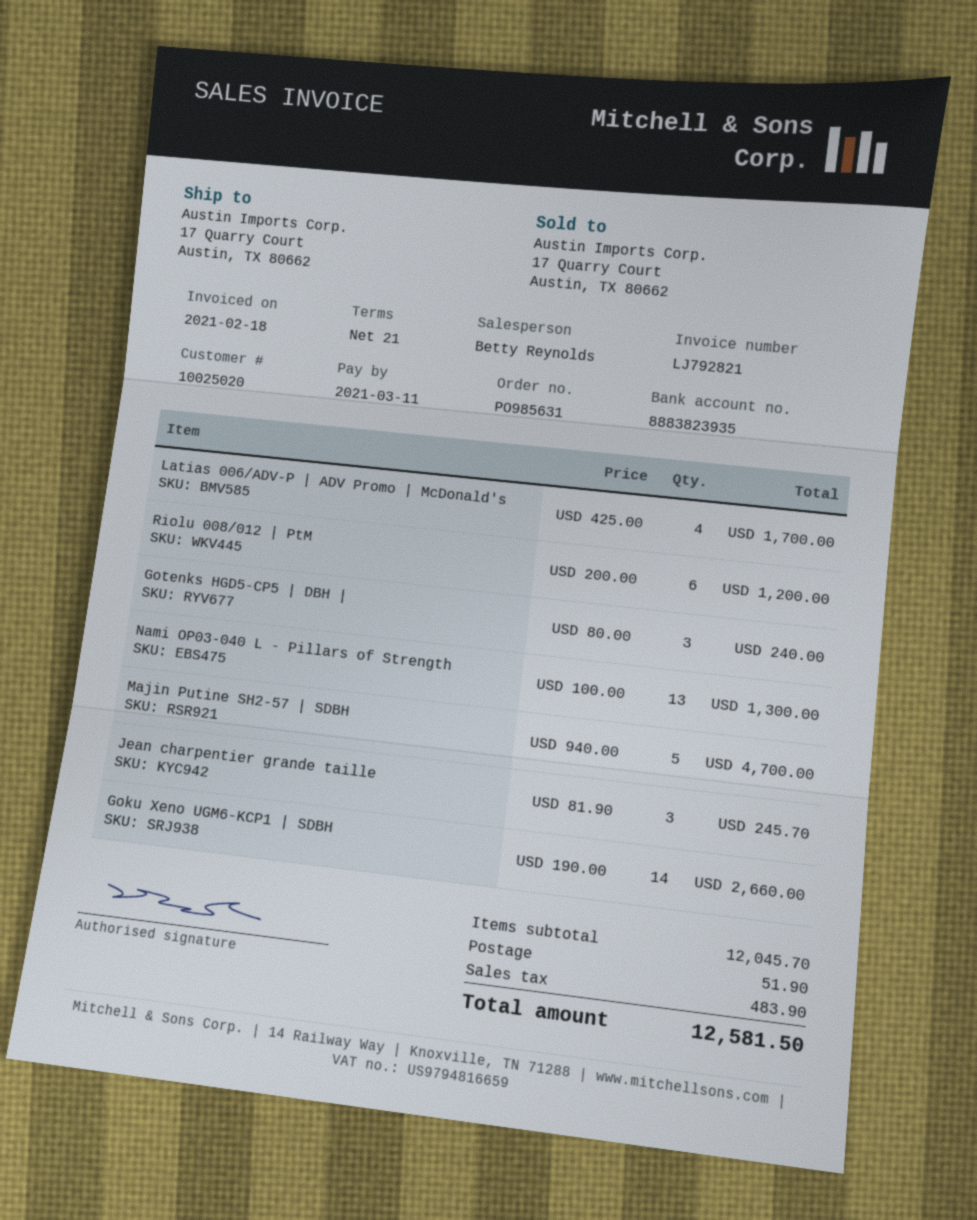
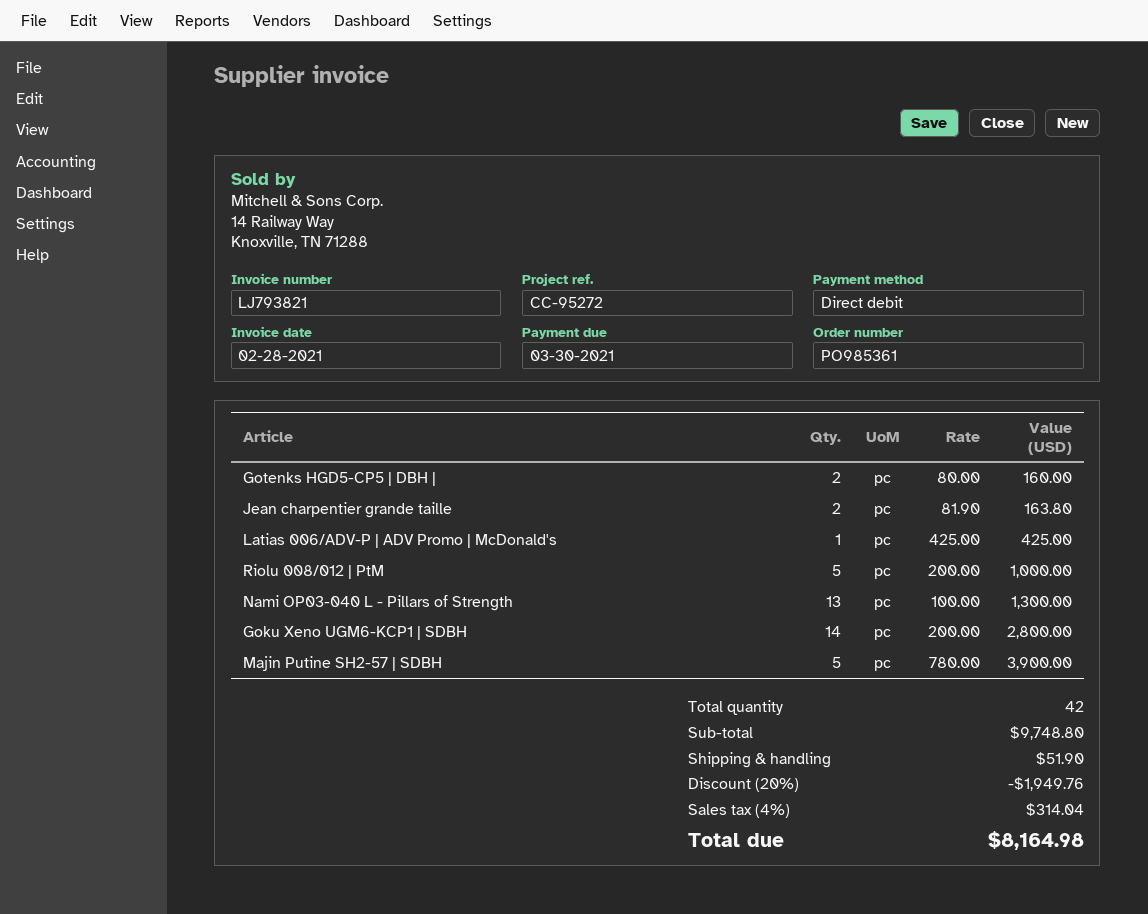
order number: PO985631 -> PO985361
invoice number: LJ792821 -> LJ793821
invoice date: 2021-02-18 -> 2021-02-28
due date: 2021-03-11 -> 2021-03-30
Latias 006/ADV-P | ADV Promo | McDonald's: 4 x 425.00 = 1700.00 -> 1 x 425.00 = 425.00
Riolu 008/012 | PtM: 6 x 200.00 = 1200.00 -> 5 x 200.00 = 1000.00
Gotenks HGD5-CP5 | DBH |: 3 x 80.00 = 240.00 -> 2 x 80.00 = 160.00
Majin Putine SH2-57 | SDBH: 5 x 940.00 = 4700.00 -> 5 x 780.00 = 3900.00
Jean charpentier grande taille: 3 x 81.90 = 245.70 -> 2 x 81.90 = 163.80
Goku Xeno UGM6-KCP1 | SDBH: 14 x 190.00 = 2660.00 -> 14 x 200.00 = 2800.00
subtotal: 12045.70 -> 9748.80
discount: none -> 20% = 1949.76
tax: 483.90 -> 314.04
total: 12581.50 -> 8164.98

